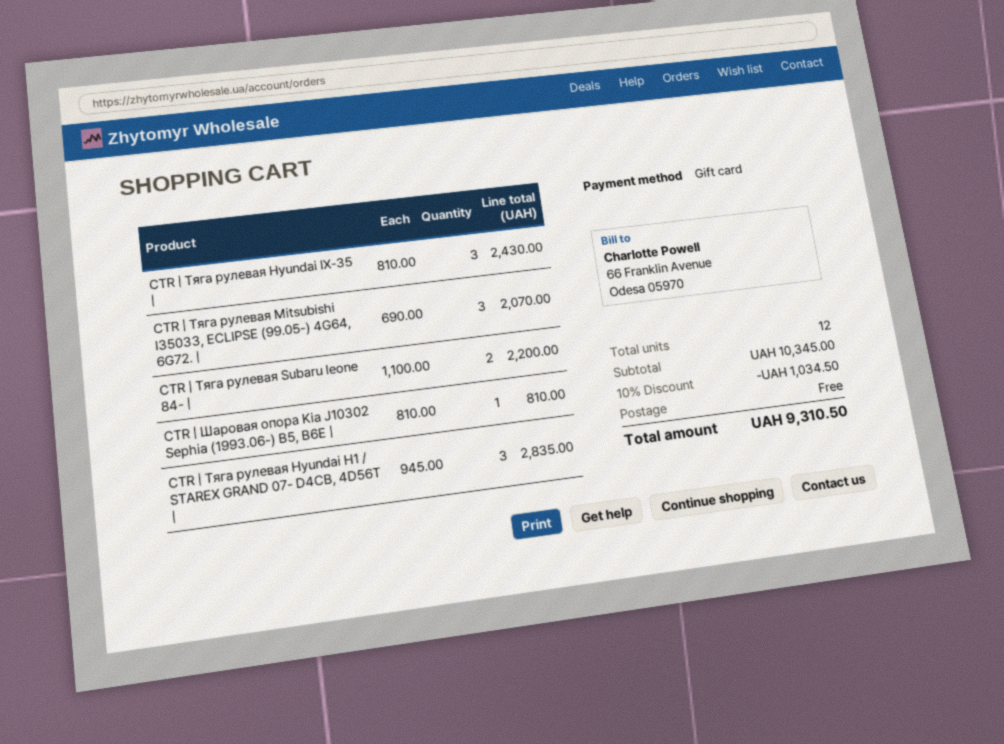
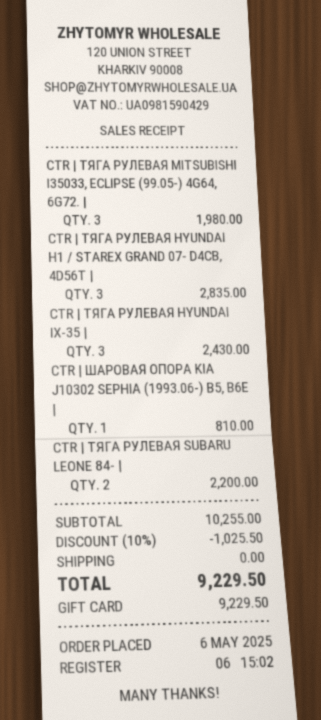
CTR | Тяга рулевая Mitsubishi I35033, ECLIPSE (99.05-) 4G64, 6G72. |: 3 for 2070.00 -> 3 for 1980.00
subtotal: 10345.00 -> 10255.00
discount: 10% = 1034.50 -> 10% = 1025.50
total: 9310.50 -> 9229.50

